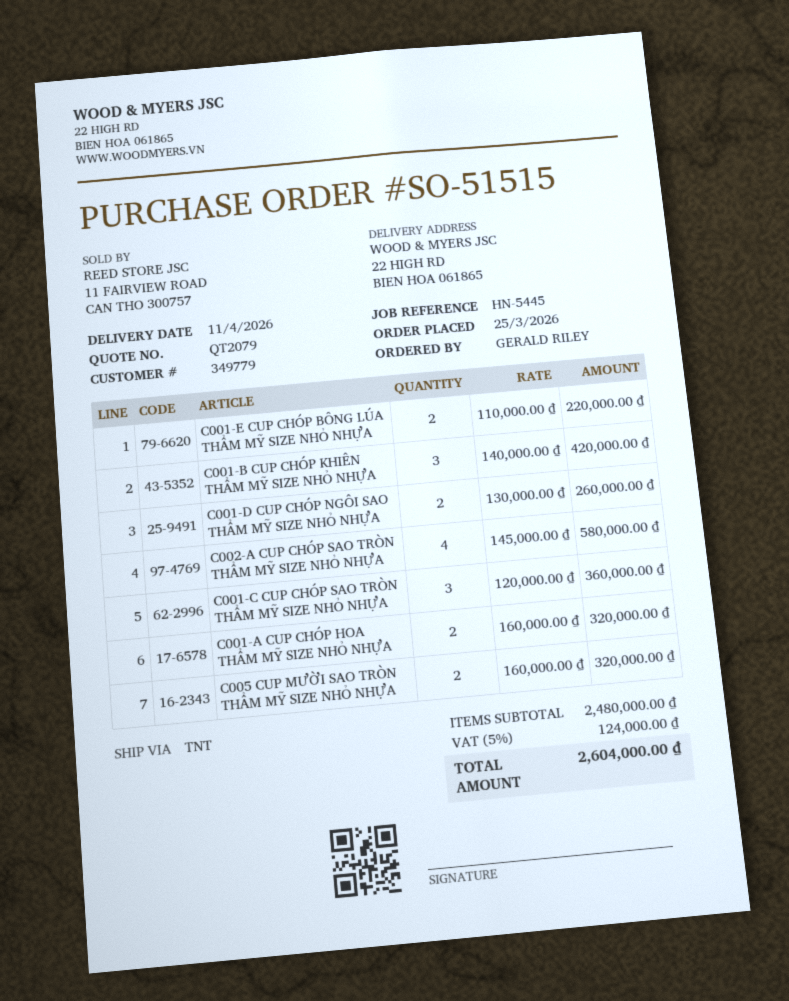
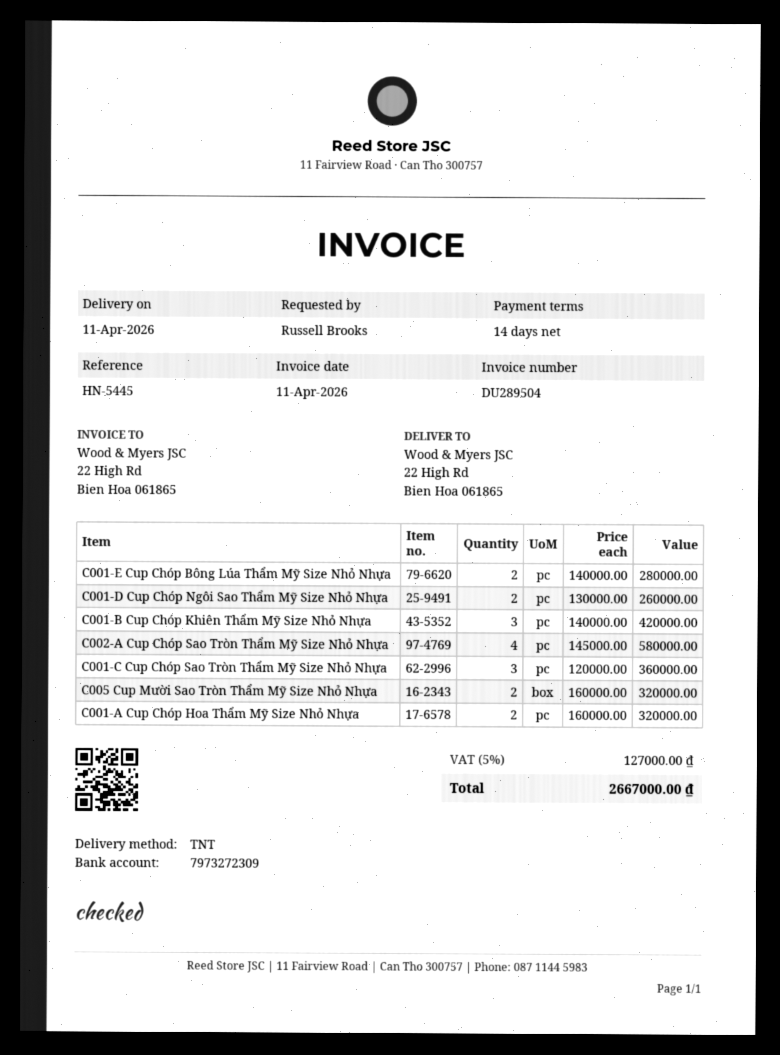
ordered by: GERALD RILEY -> Russell Brooks
C001-E CUP CHÓP BÔNG LÚA THẨM MỸ SIZE NHỎ NHỰA: 2 x 110000.00 = 220000.00 -> 2 x 140000.00 = 280000.00
tax: 5% = 124000.00 -> 5% = 127000.00
total: 2604000.00 -> 2667000.00

